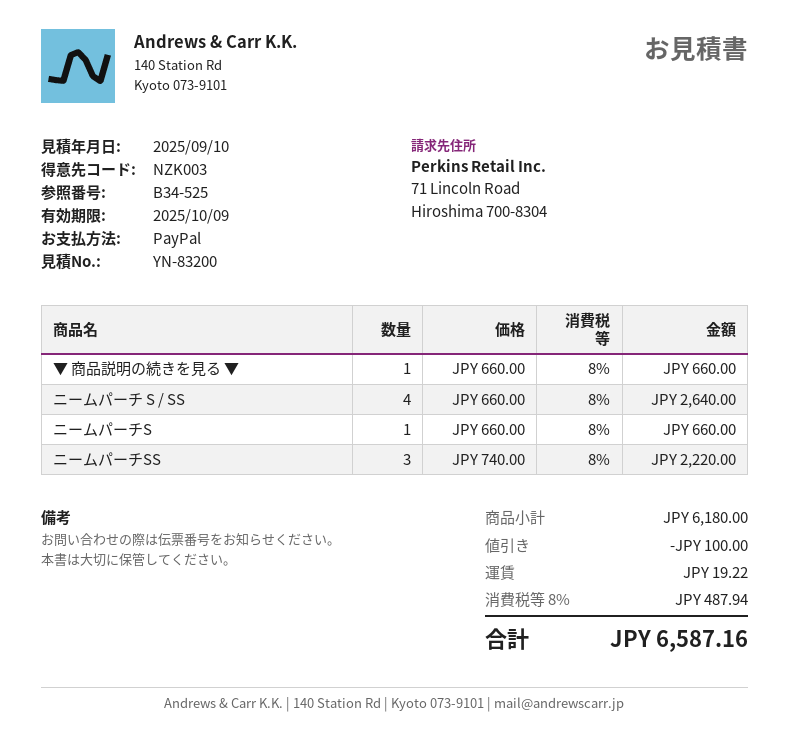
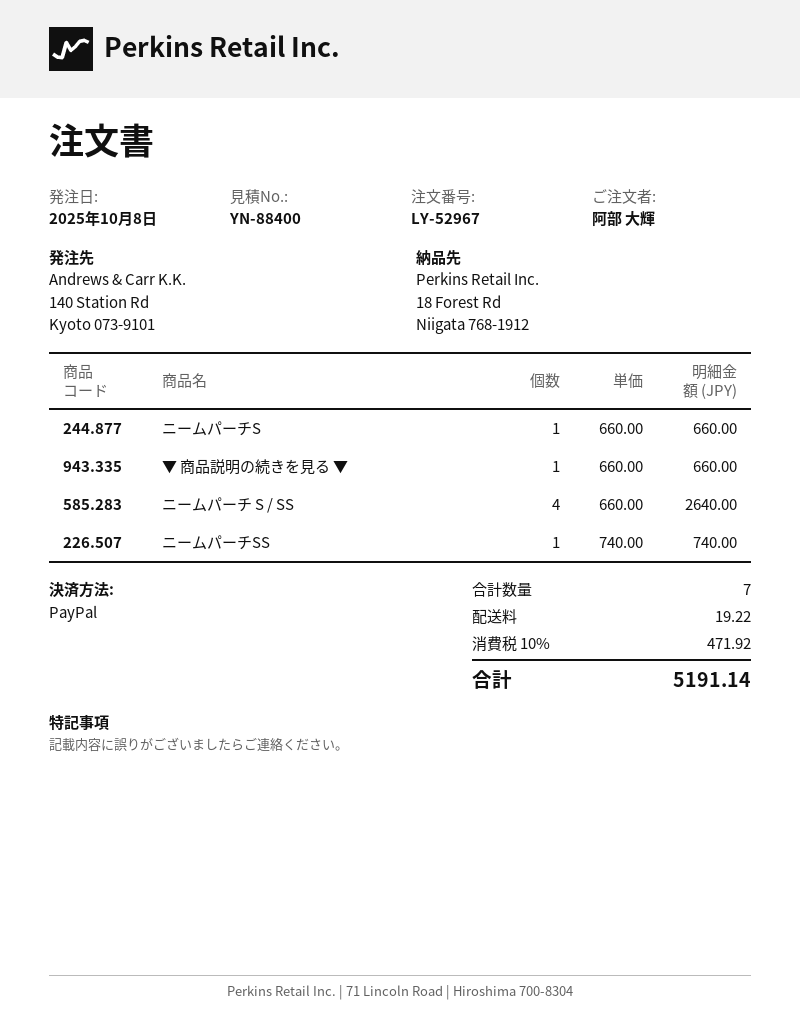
quote number: YN-83200 -> YN-88400
ニームパーチSS: 3 x 740.00 = 2220.00 -> 1 x 740.00 = 740.00
discount: 100.00 -> none
tax: 8% = 487.94 -> 10% = 471.92
total: 6587.16 -> 5191.14

